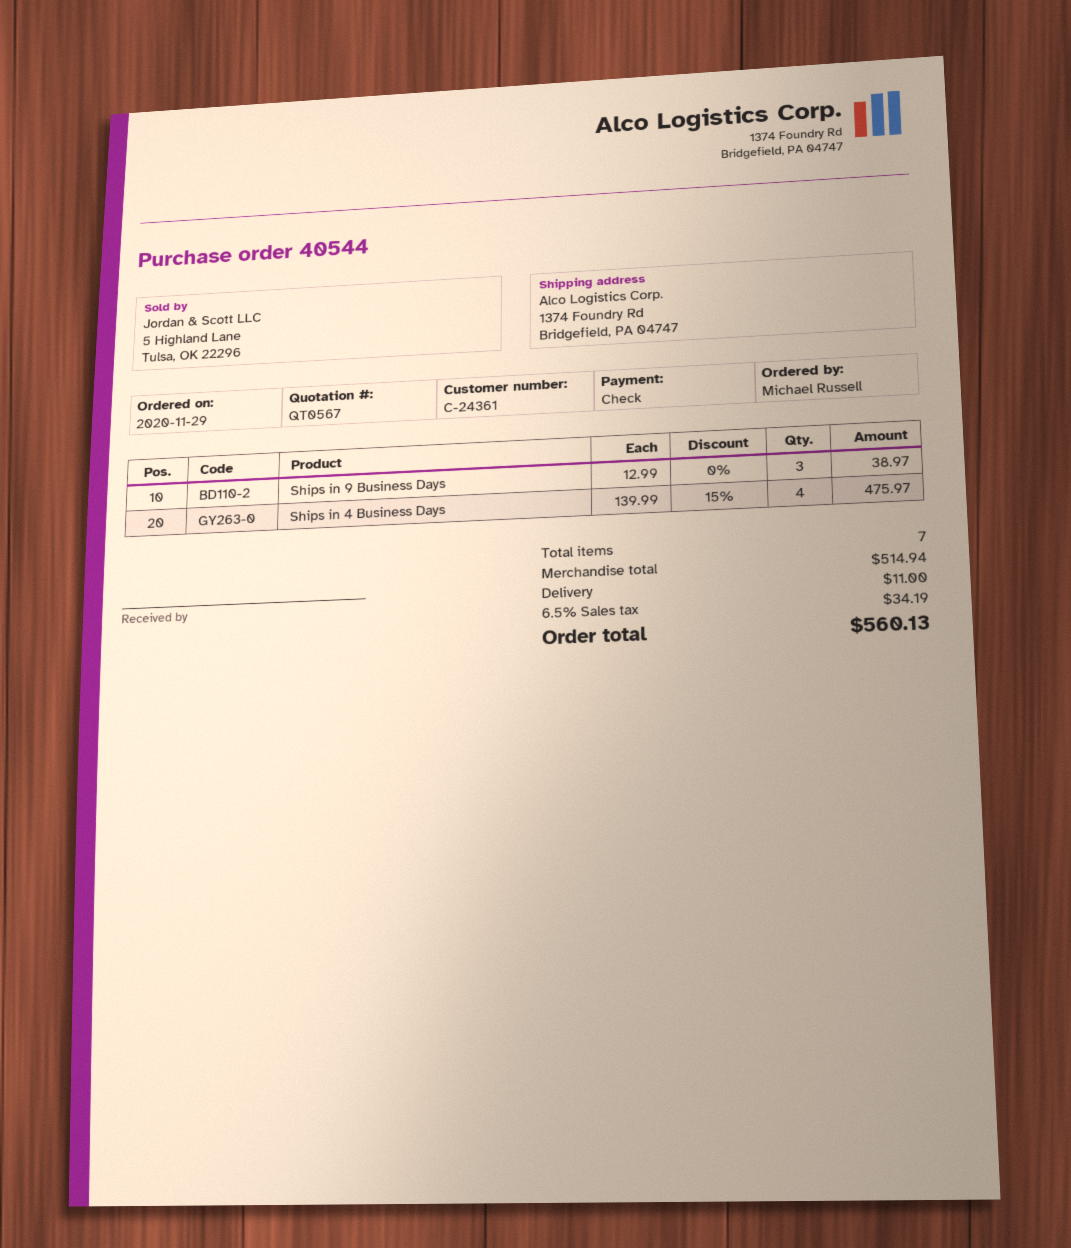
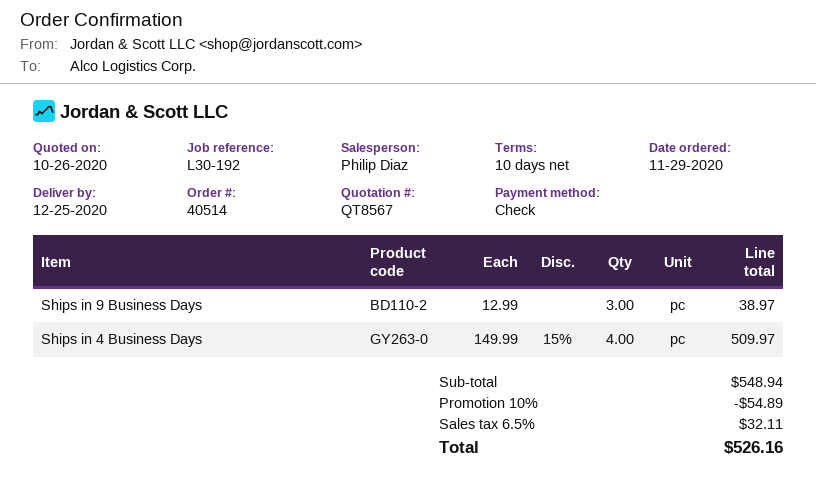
quote number: QT0567 -> QT8567
order number: 40544 -> 40514
Ships in 4 Business Days: 4 x 139.99 - 15% = 475.97 -> 4 x 149.99 - 15% = 509.97
subtotal: 514.94 -> 548.94
discount: none -> 10% = 54.89
shipping: 11.00 -> none
tax: 6.5% = 34.19 -> 6.5% = 32.11
total: 560.13 -> 526.16

